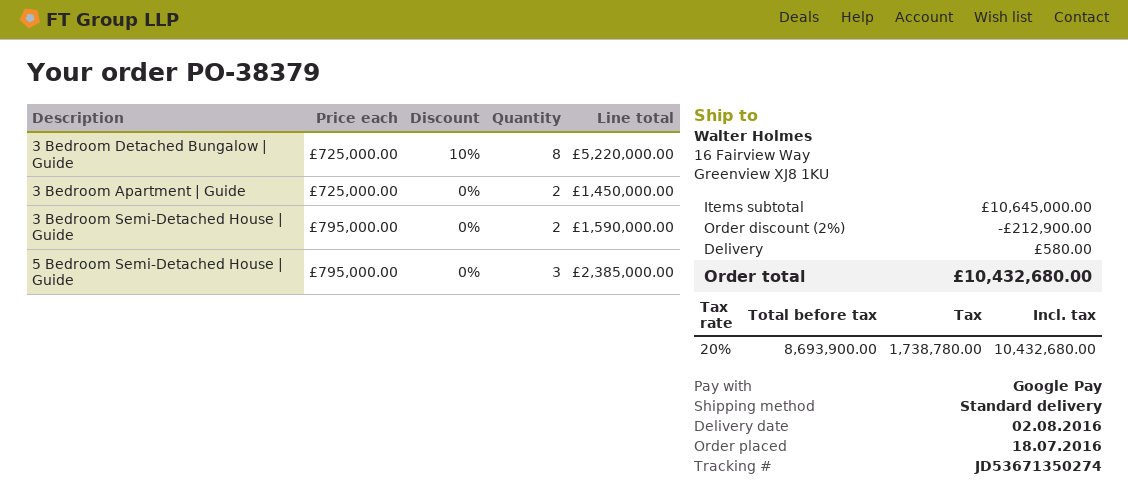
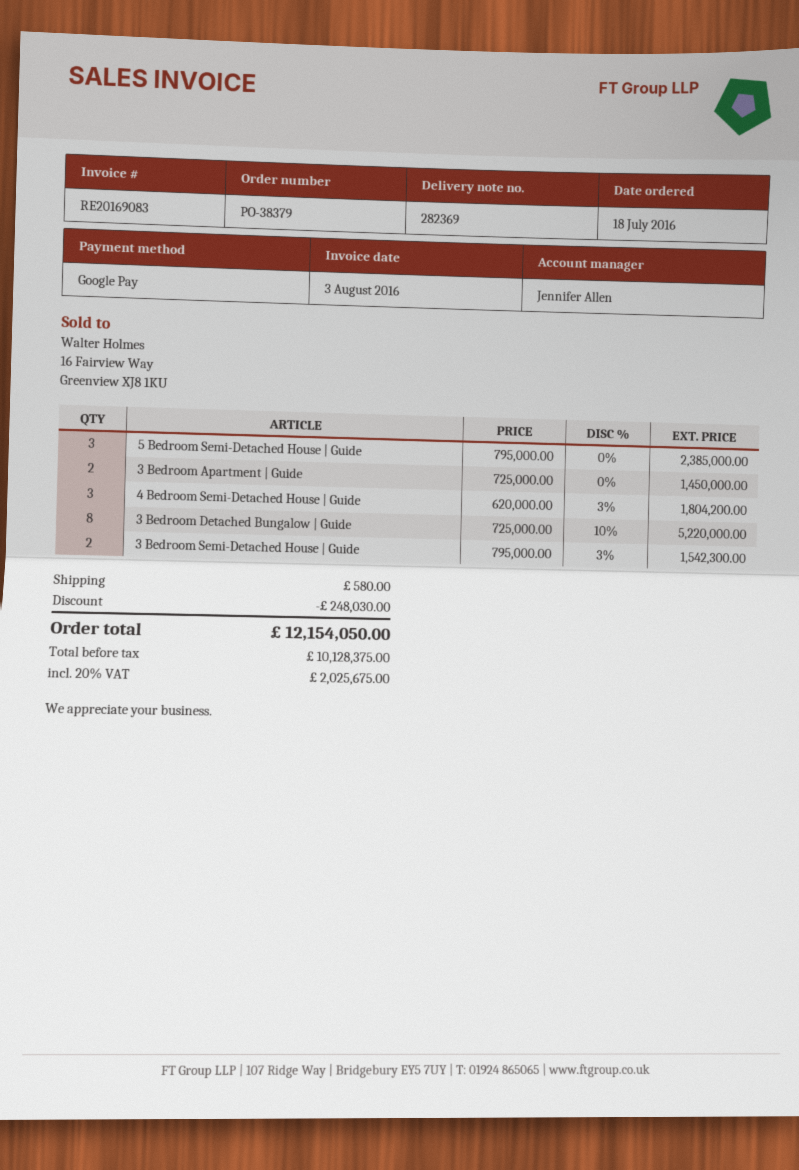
3 Bedroom Semi-Detached House | Guide: 2 x 795000.00 = 1590000.00 -> 2 x 795000.00 - 3% = 1542300.00
4 Bedroom Semi-Detached House | Guide: none -> 3 x 620000.00 - 3% = 1804200.00
discount: 212900.00 -> 248030.00
net: 8693900.00 -> 10128375.00
tax: 20% = 1738780.00 -> 20% = 2025675.00
total: 10432680.00 -> 12154050.00

